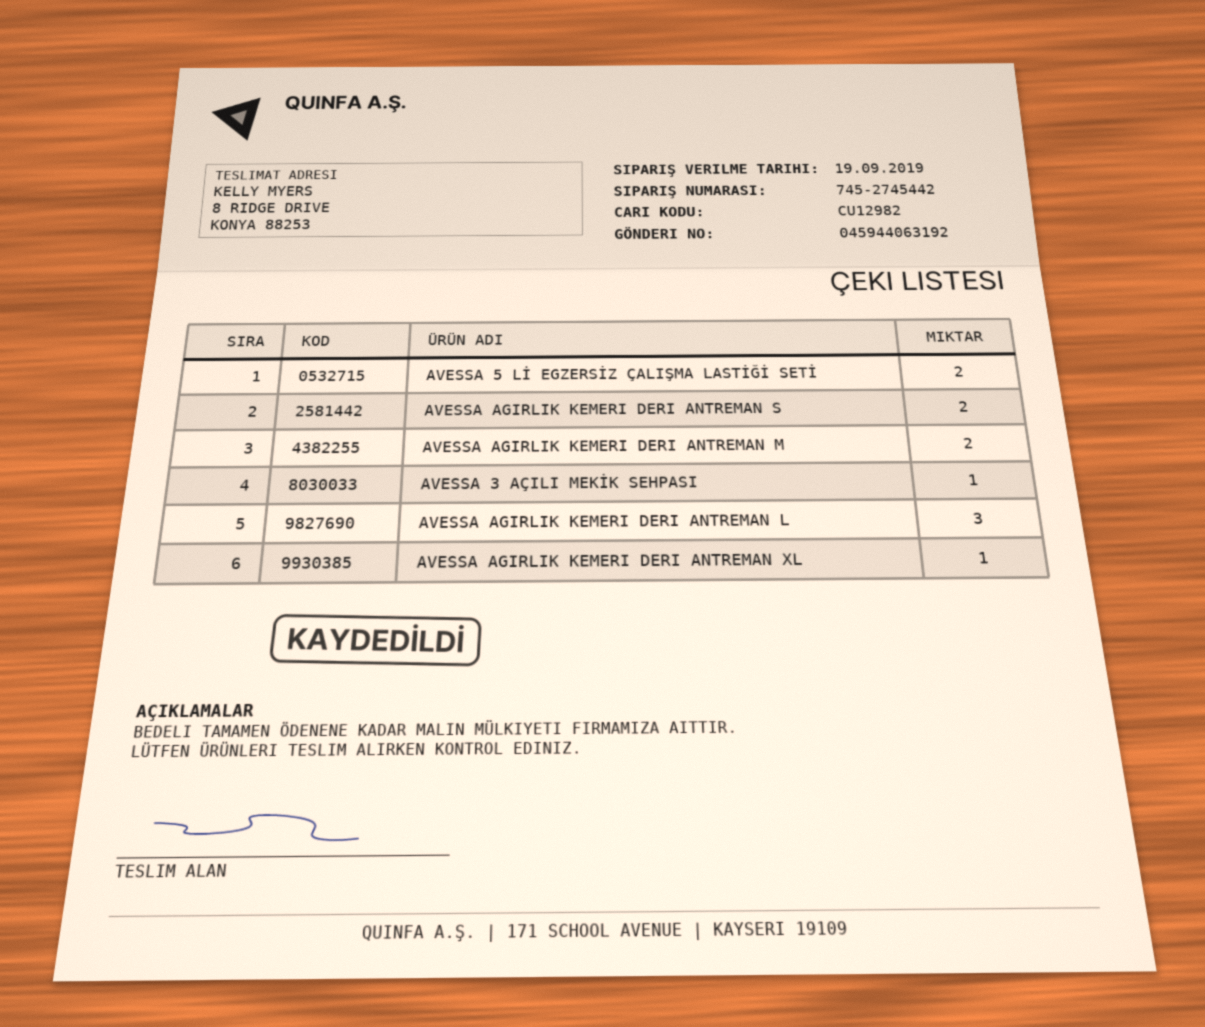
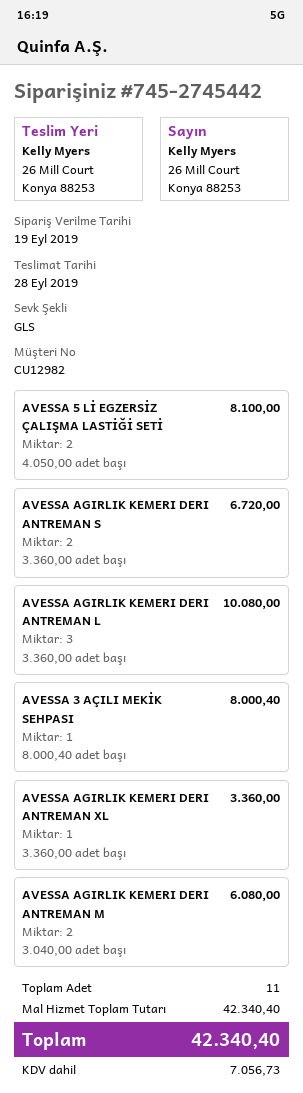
ship to: 8 RIDGE DRIVE, KONYA 88253 -> 26 Mill Court, Konya 88253

